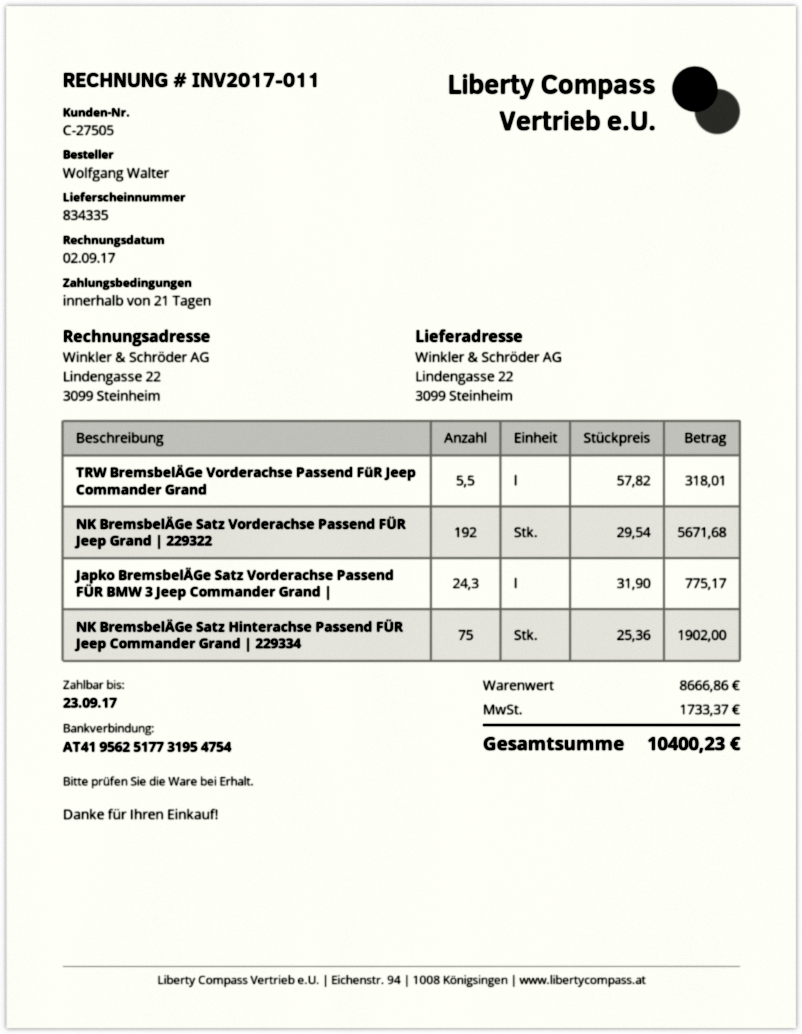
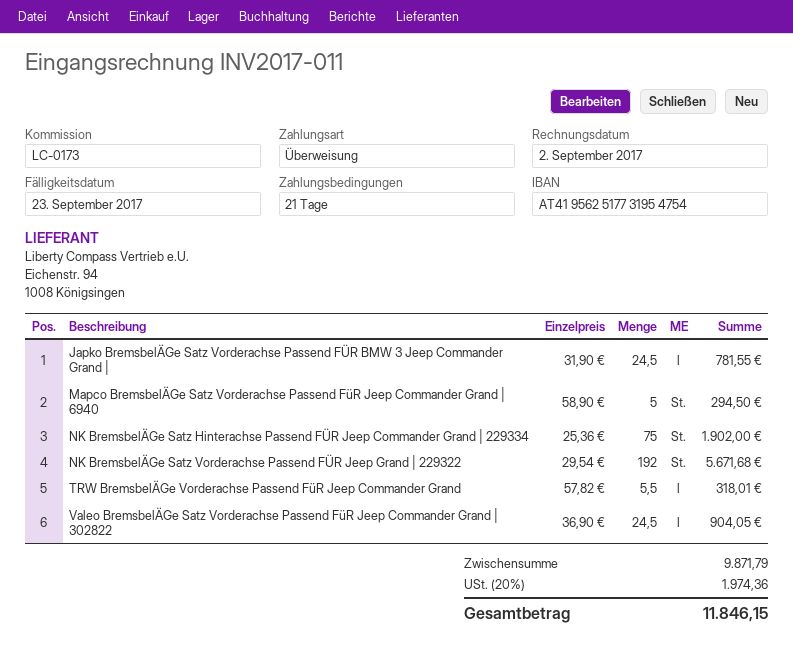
Japko BremsbelÄGe Satz Vorderachse Passend FÜR BMW 3 Jeep Commander Grand |: 24.3 x 31.90 = 775.17 -> 24.5 x 31.90 = 781.55
Mapco BremsbelÄGe Satz Vorderachse Passend FüR Jeep Commander Grand | 6940: none -> 5 x 58.90 = 294.50
Valeo BremsbelÄGe Satz Vorderachse Passend FüR Jeep Commander Grand | 302822: none -> 24.5 x 36.90 = 904.05
subtotal: 8666.86 -> 9871.79
tax: 1733.37 -> 1974.36
total: 10400.23 -> 11846.15

